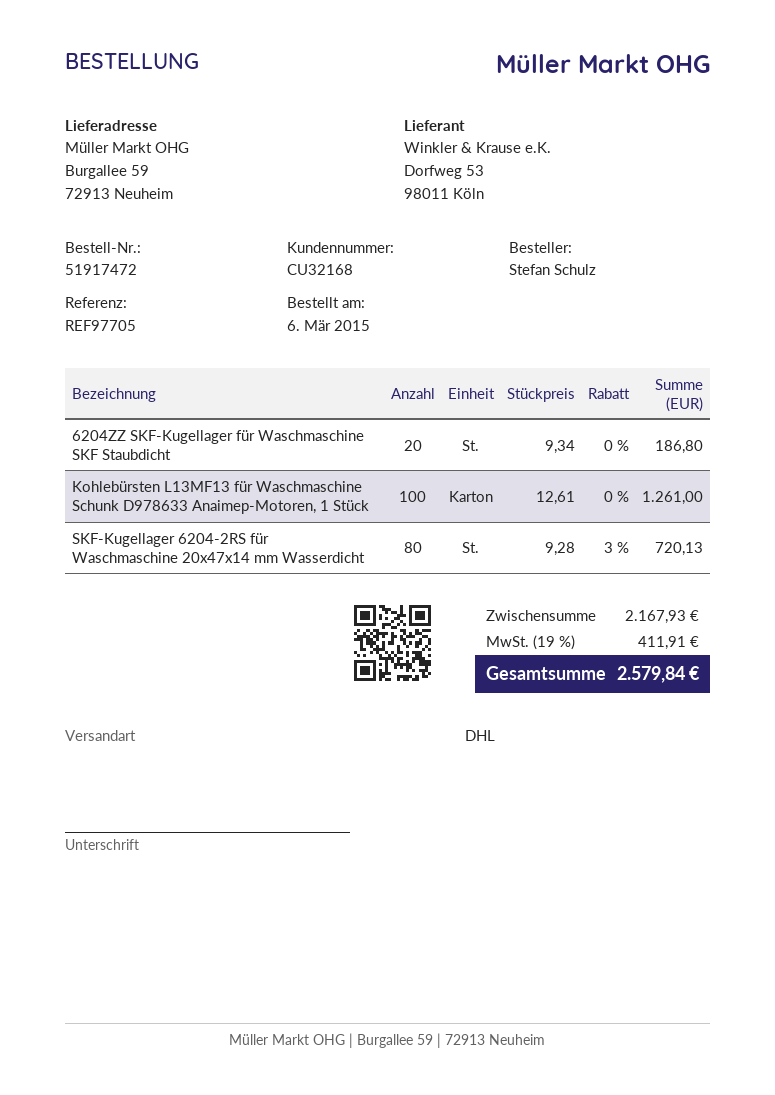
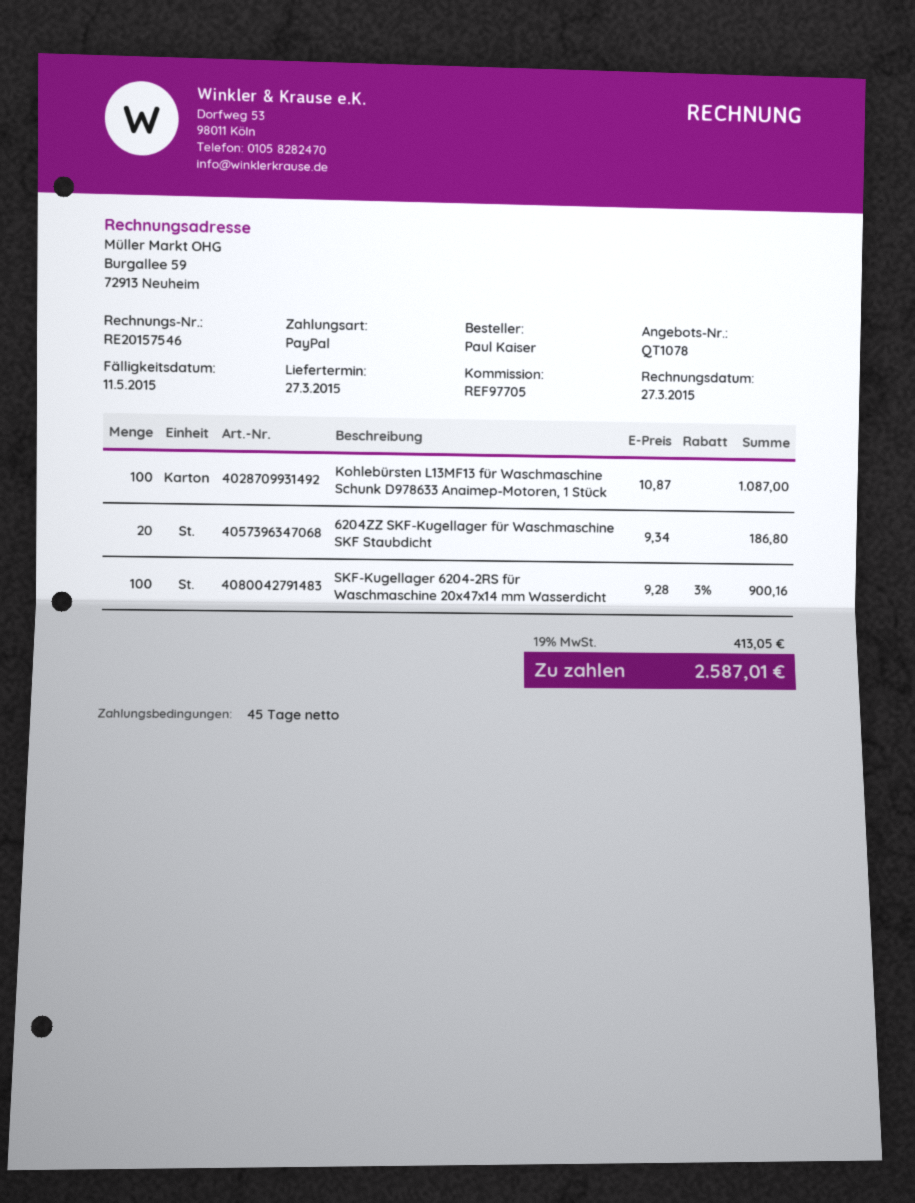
ordered by: Stefan Schulz -> Paul Kaiser
Kohlebürsten L13MF13 für Waschmaschine Schunk D978633 Anaimep-Motoren, 1 Stück: 100 x 12.61 = 1261.00 -> 100 x 10.87 = 1087.00
SKF-Kugellager 6204-2RS für Waschmaschine 20x47x14 mm Wasserdicht: 80 x 9.28 - 3% = 720.13 -> 100 x 9.28 - 3% = 900.16
tax: 19% = 411.91 -> 19% = 413.05
total: 2579.84 -> 2587.01

